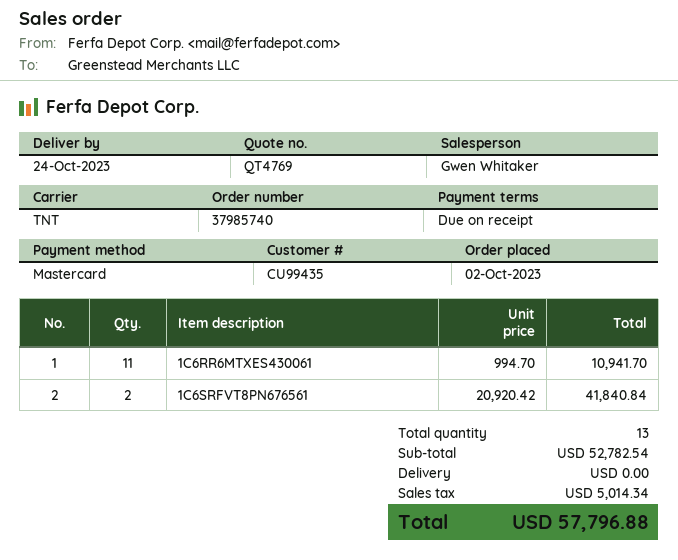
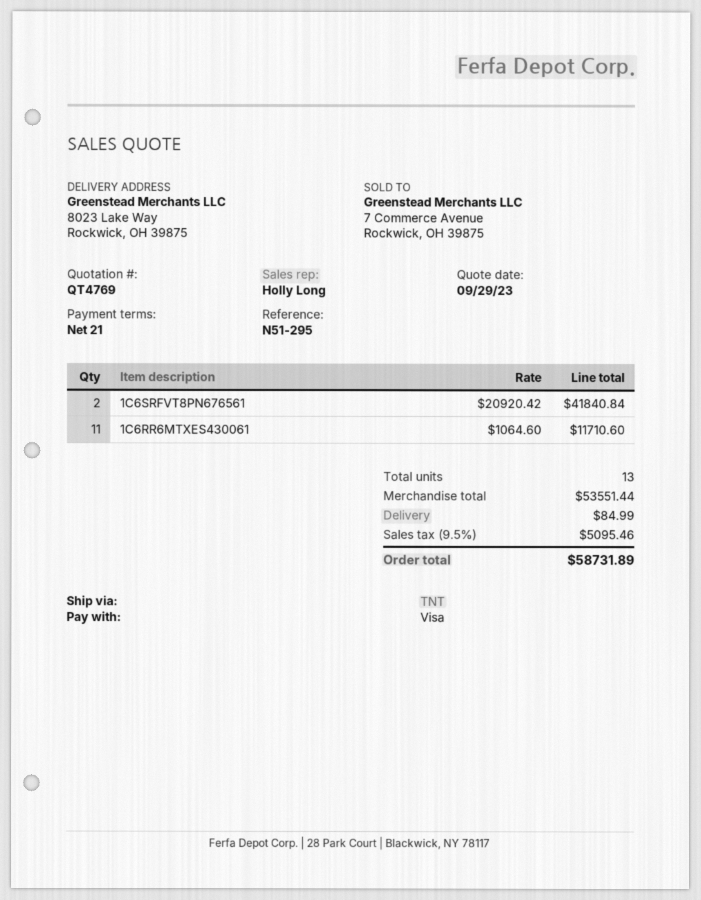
payment terms: on receipt -> 21 days
sales rep: Gwen Whitaker -> Holly Long
payment method: Mastercard -> Visa
1C6RR6MTXES430061: 11 x 994.70 = 10941.70 -> 11 x 1064.60 = 11710.60
subtotal: 52782.54 -> 53551.44
shipping: 0.00 -> 84.99
tax: 5014.34 -> 5095.46
total: 57796.88 -> 58731.89

